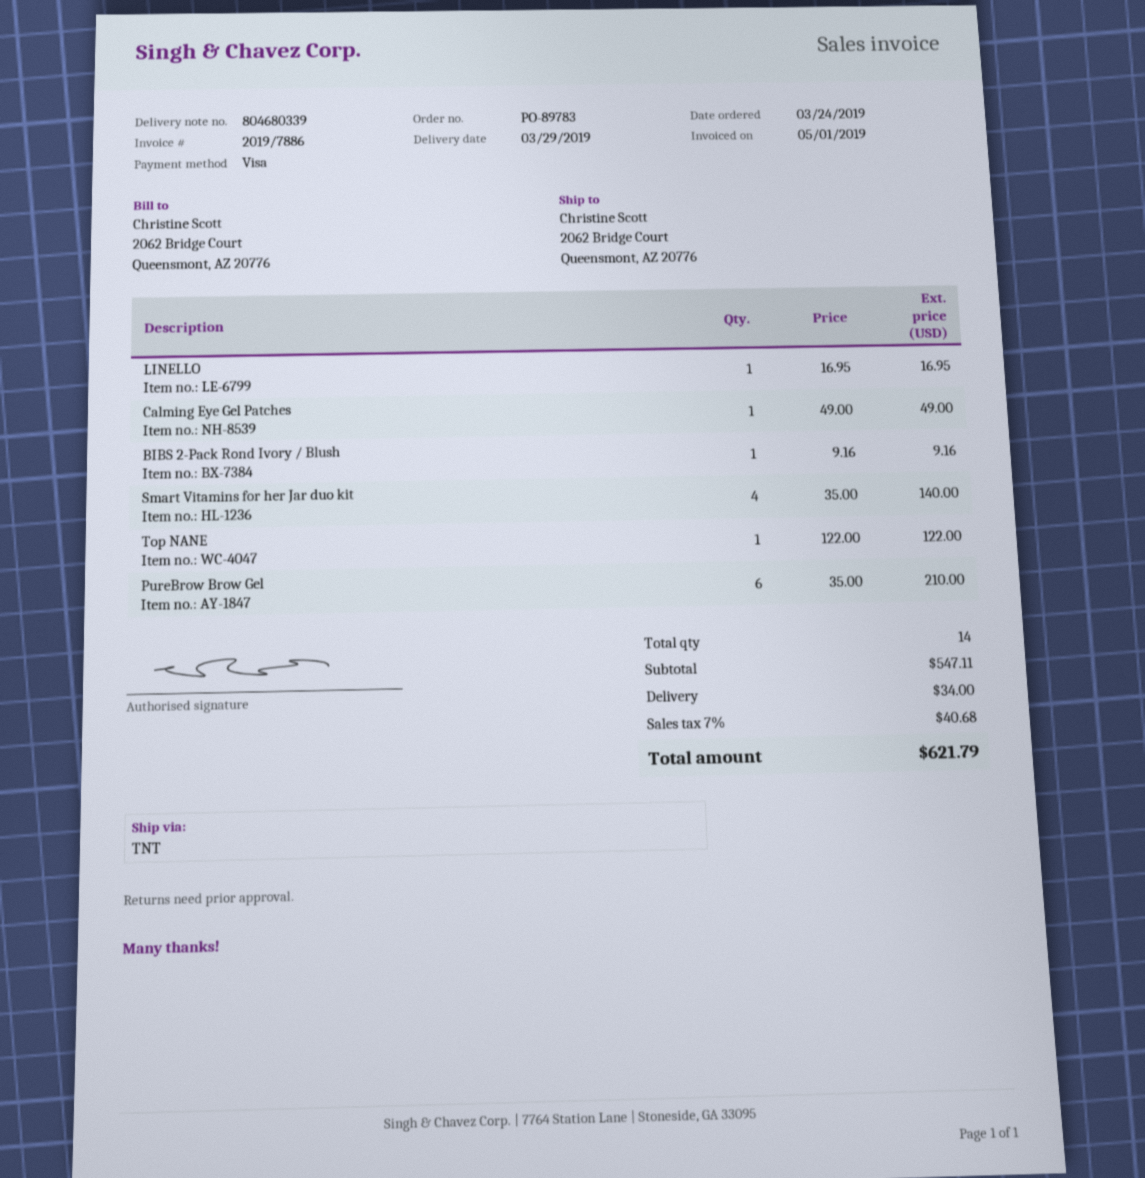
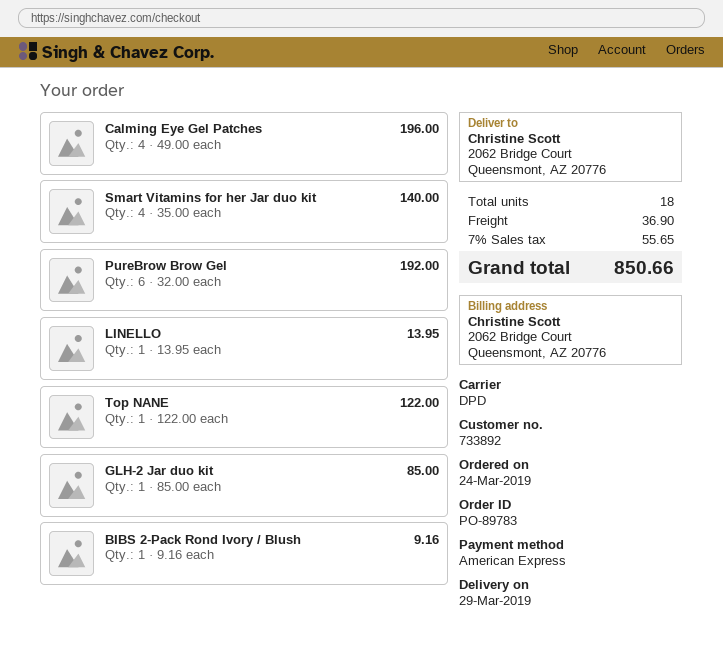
payment method: Visa -> American Express
shipping method: TNT -> DPD
LINELLO: 1 x 16.95 = 16.95 -> 1 x 13.95 = 13.95
Calming Eye Gel Patches: 1 x 49.00 = 49.00 -> 4 x 49.00 = 196.00
PureBrow Brow Gel: 6 x 35.00 = 210.00 -> 6 x 32.00 = 192.00
GLH-2 Jar duo kit: none -> 1 x 85.00 = 85.00
total quantity: 14 -> 18
shipping: 34.00 -> 36.90
tax: 7% = 40.68 -> 7% = 55.65
total: 621.79 -> 850.66

